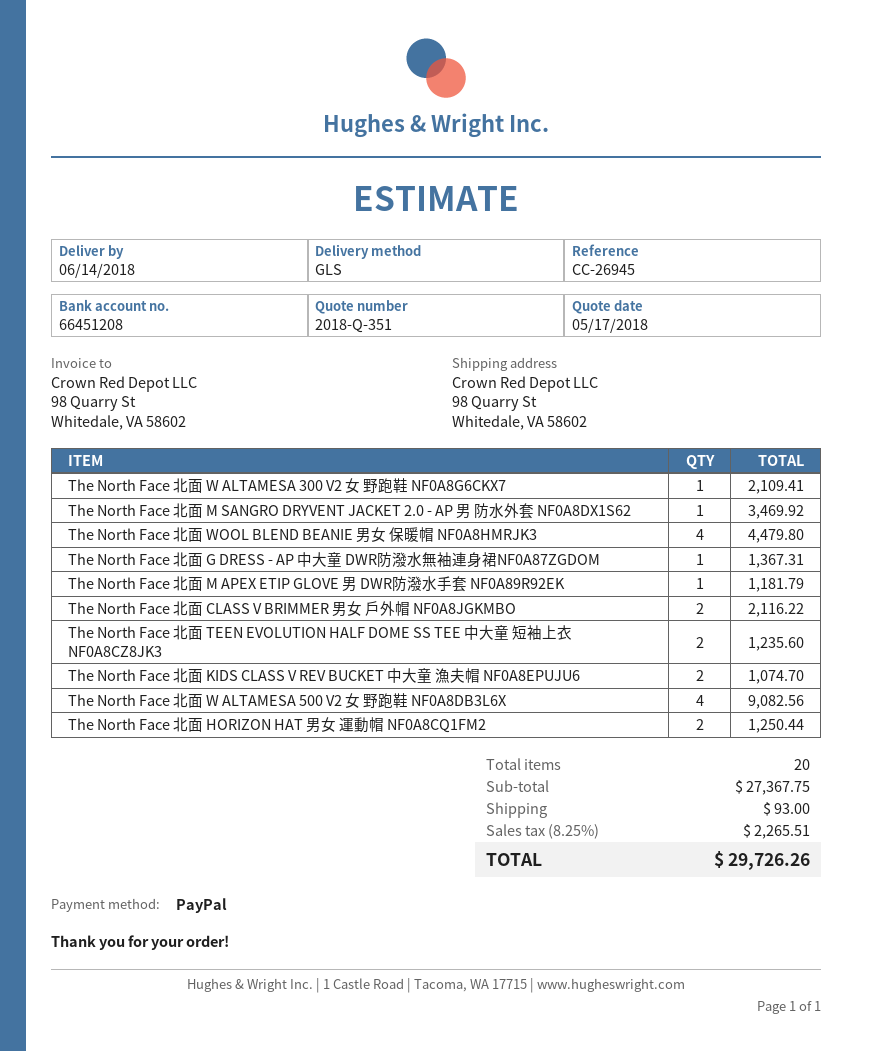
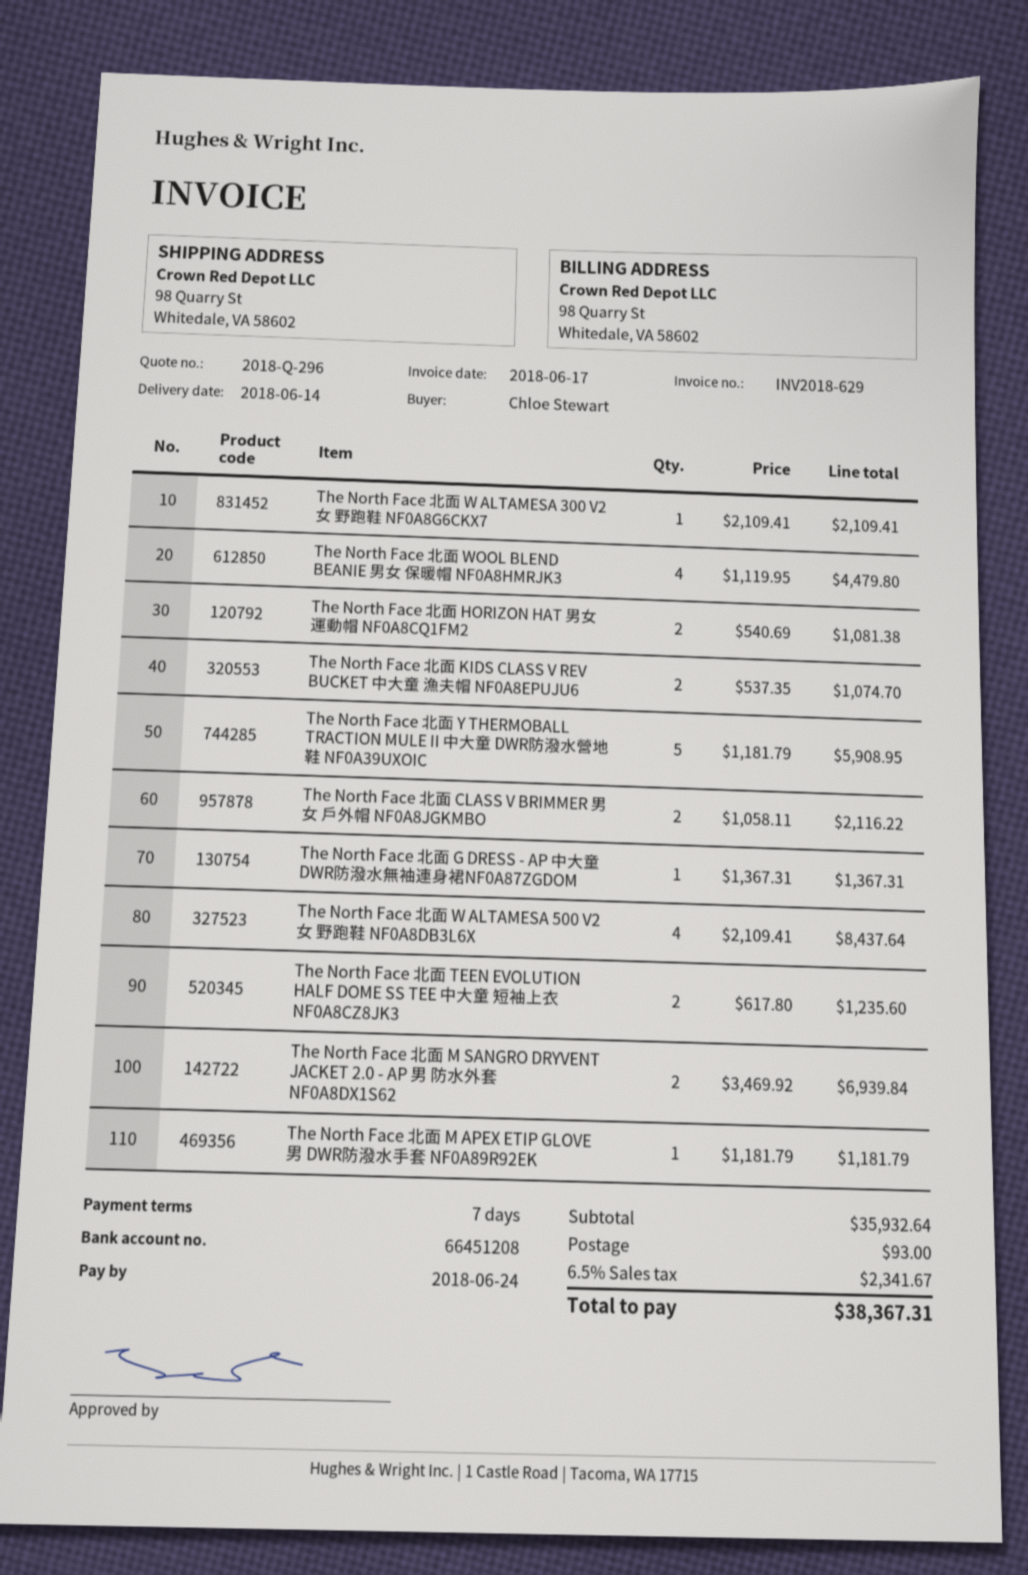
quote number: 2018-Q-351 -> 2018-Q-296
The North Face 北面 M SANGRO DRYVENT JACKET 2.0 - AP 男 防水外套 NF0A8DX1S62: 1 for 3469.92 -> 2 for 6939.84
The North Face 北面 W ALTAMESA 500 V2 女 野跑鞋 NF0A8DB3L6X: 4 for 9082.56 -> 4 for 8437.64
The North Face 北面 HORIZON HAT 男女 運動帽 NF0A8CQ1FM2: 2 for 1250.44 -> 2 for 1081.38
The North Face 北面 Y THERMOBALL TRACTION MULE II 中大童 DWR防潑水營地鞋 NF0A39UXOIC: none -> 5 for 5908.95
subtotal: 27367.75 -> 35932.64
tax: 8.25% = 2265.51 -> 6.5% = 2341.67
total: 29726.26 -> 38367.31

